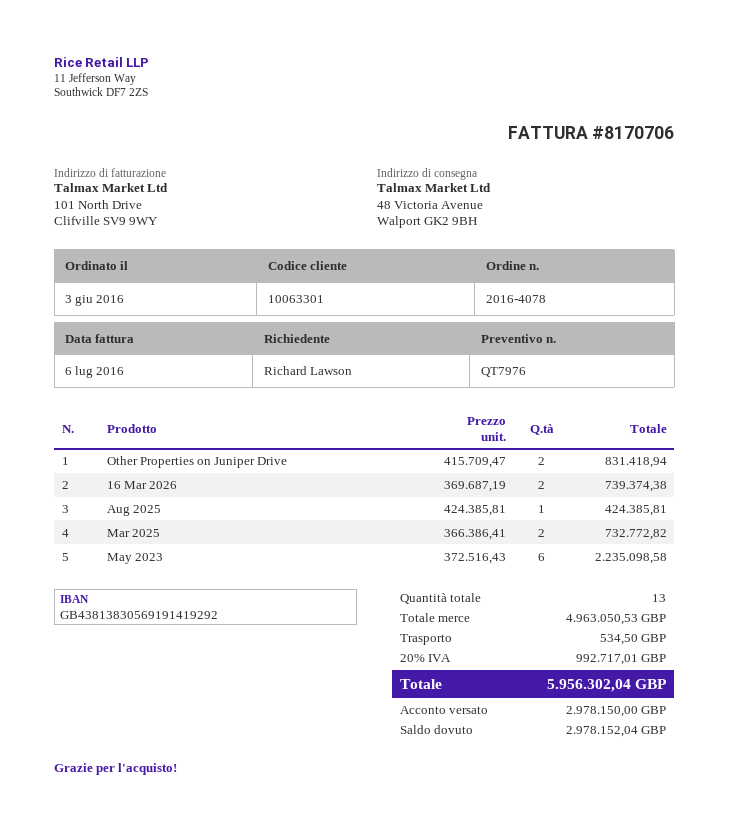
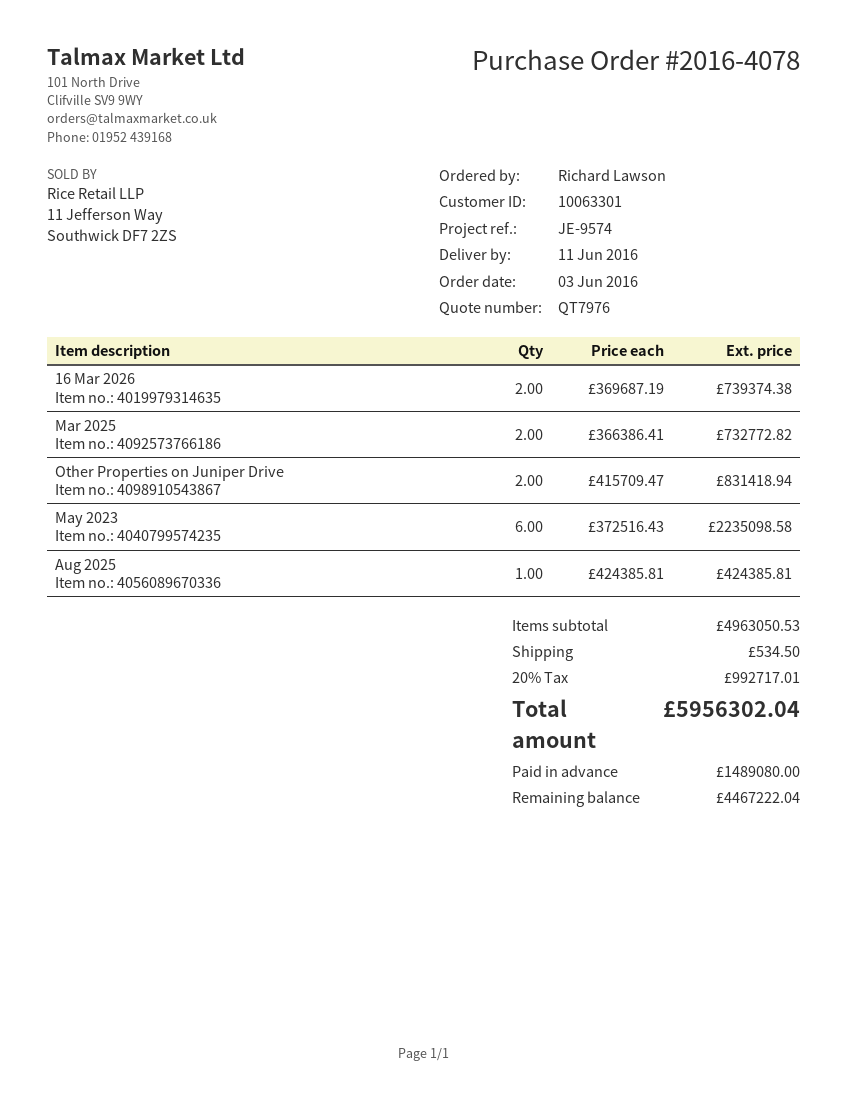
deposit: 2978150.00 -> 1489080.00
balance: 2978152.04 -> 4467222.04

